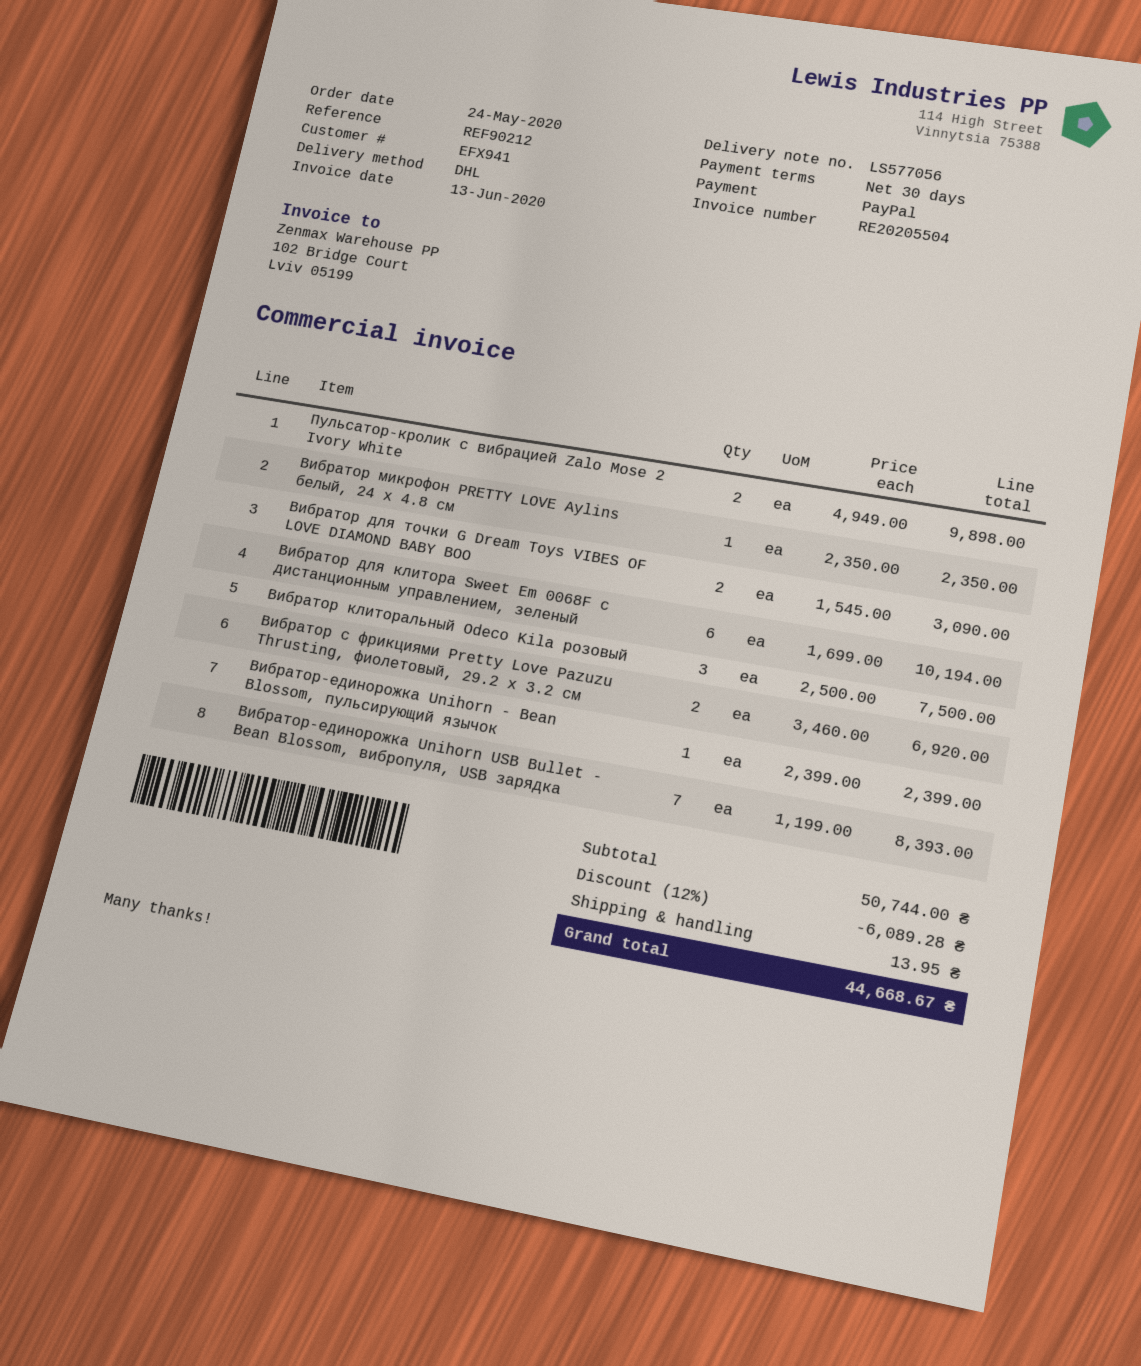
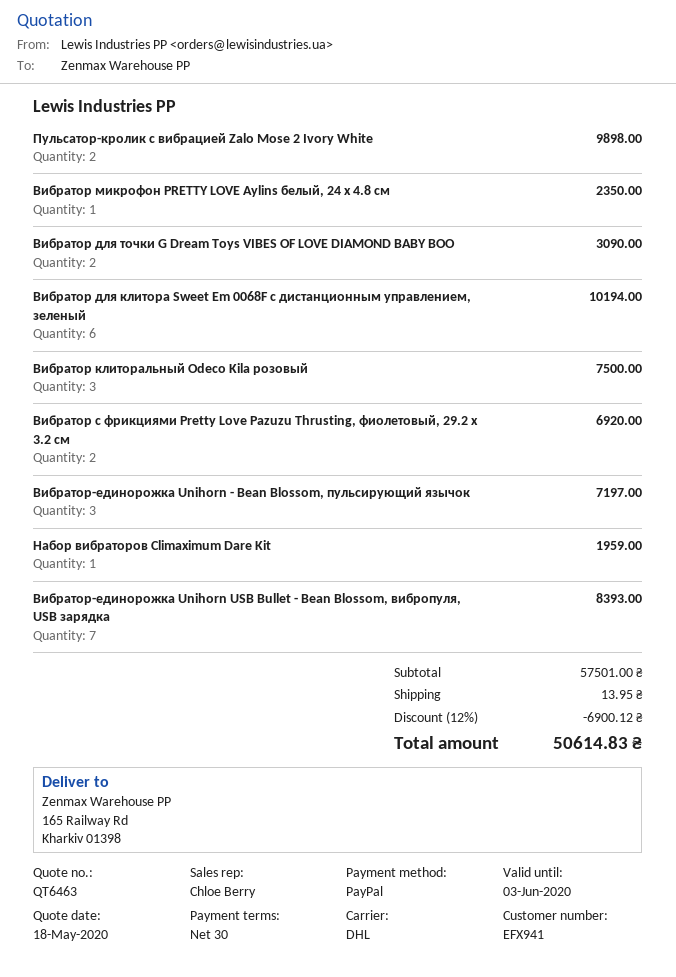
Вибратор-единорожка Unihorn - Bean Blossom, пульсирующий язычок: 1 for 2399.00 -> 3 for 7197.00
Набор вибраторов Climaximum Dare Kit: none -> 1 for 1959.00
subtotal: 50744.00 -> 57501.00
discount: 12% = 6089.28 -> 12% = 6900.12
total: 44668.67 -> 50614.83

